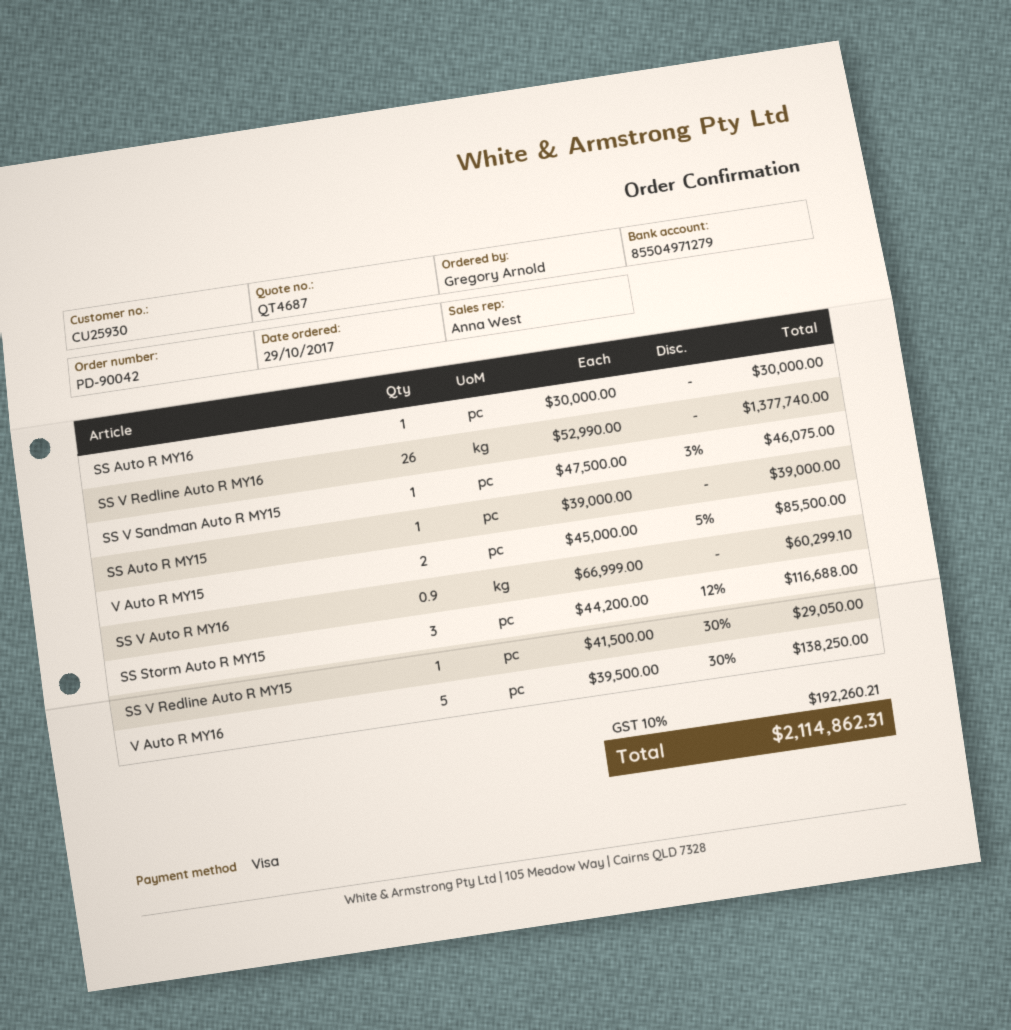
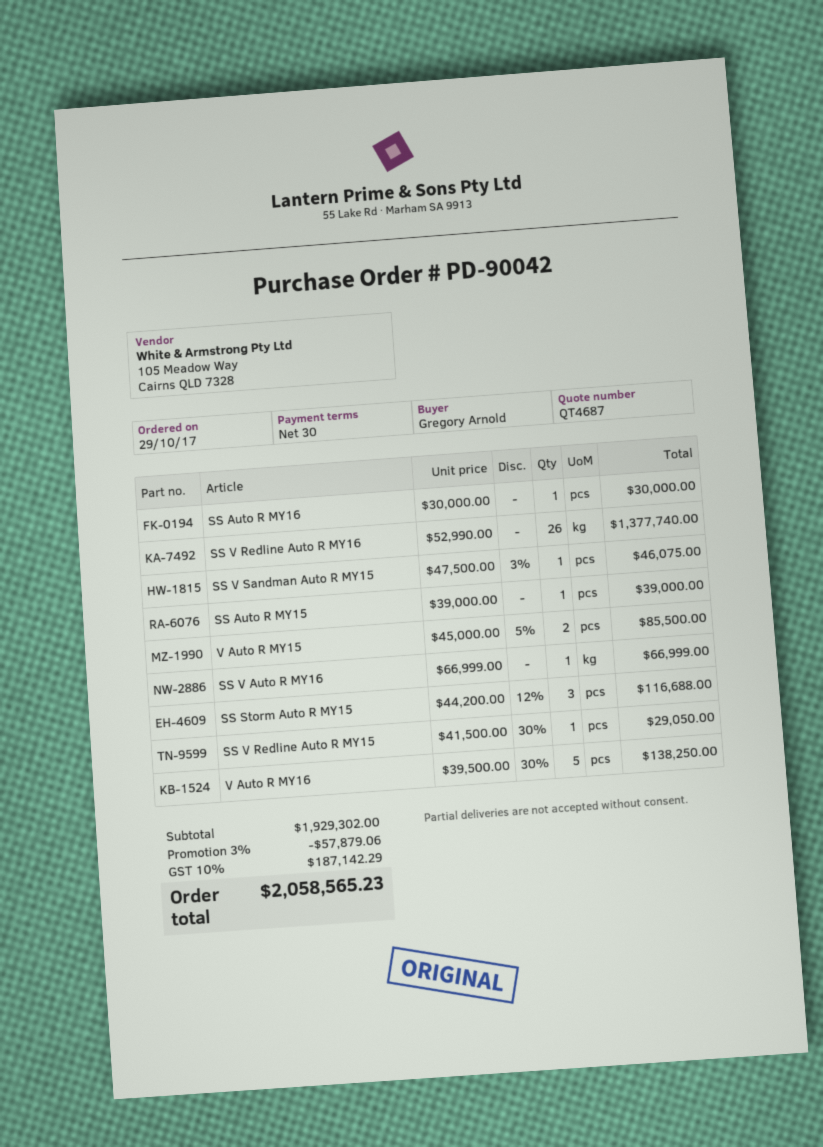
SS V Auto R MY16: 0.9 x 66999.00 = 60299.10 -> 1 x 66999.00 = 66999.00
discount: none -> 3% = 57879.06
tax: 10% = 192260.21 -> 10% = 187142.29
total: 2114862.31 -> 2058565.23

